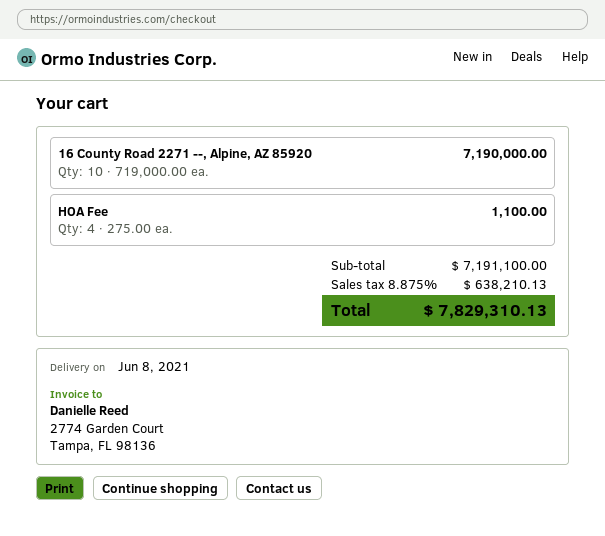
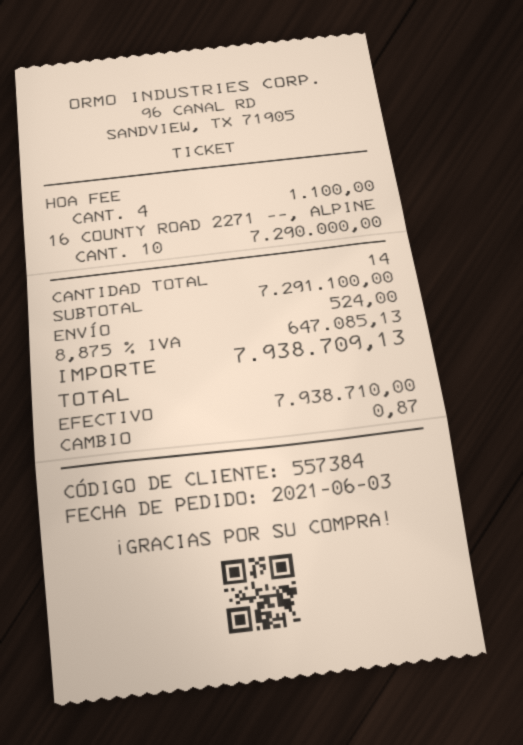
16 County Road 2271 --, Alpine, AZ 85920: 10 for 7190000.00 -> 10 for 7290000.00
subtotal: 7191100.00 -> 7291100.00
shipping: none -> 524.00
tax: 8.875% = 638210.13 -> 8.875% = 647085.13
total: 7829310.13 -> 7938709.13

